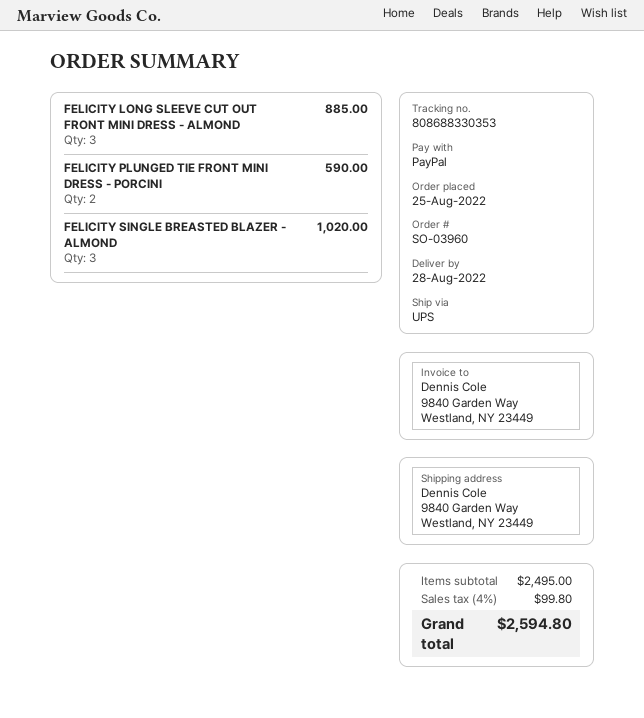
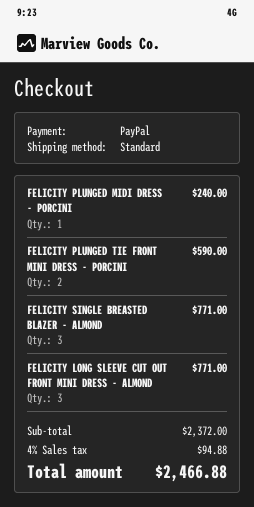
shipping method: UPS -> standard
FELICITY LONG SLEEVE CUT OUT FRONT MINI DRESS - ALMOND: 3 for 885.00 -> 3 for 771.00
FELICITY SINGLE BREASTED BLAZER - ALMOND: 3 for 1020.00 -> 3 for 771.00
FELICITY PLUNGED MIDI DRESS - PORCINI: none -> 1 for 240.00
subtotal: 2495.00 -> 2372.00
tax: 4% = 99.80 -> 4% = 94.88
total: 2594.80 -> 2466.88

